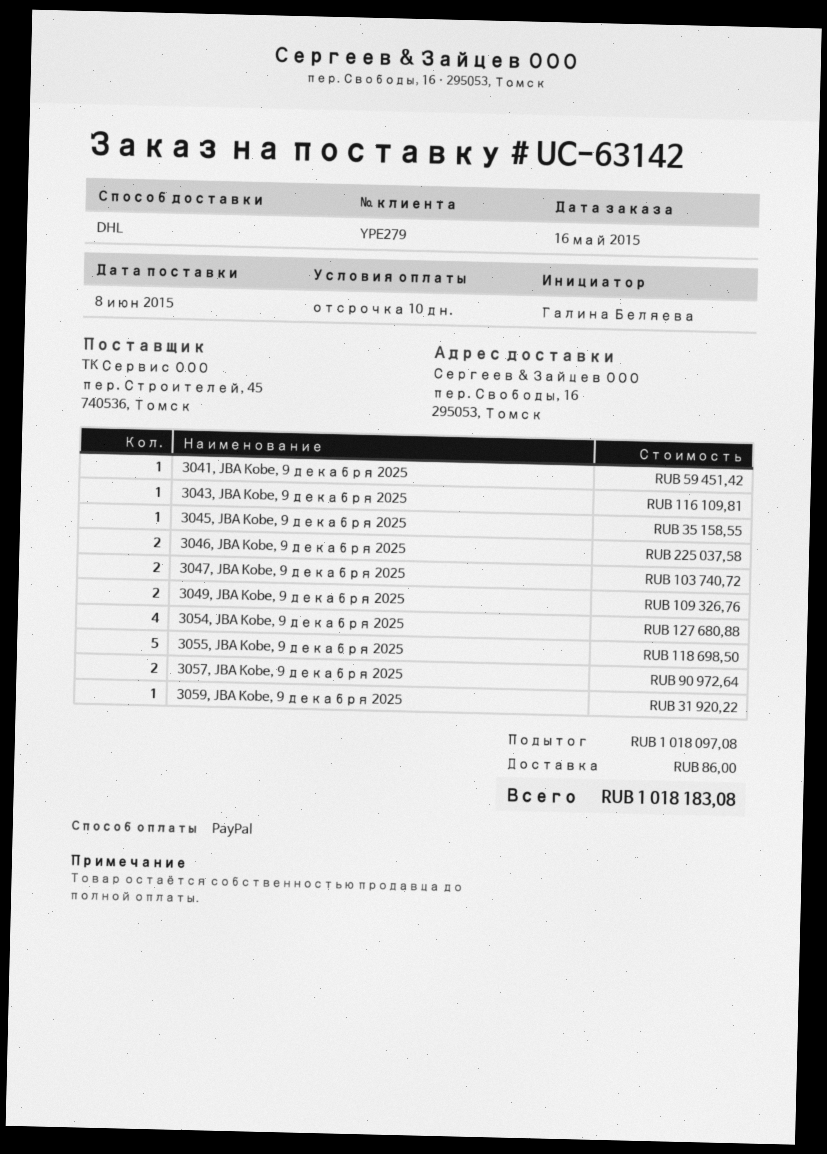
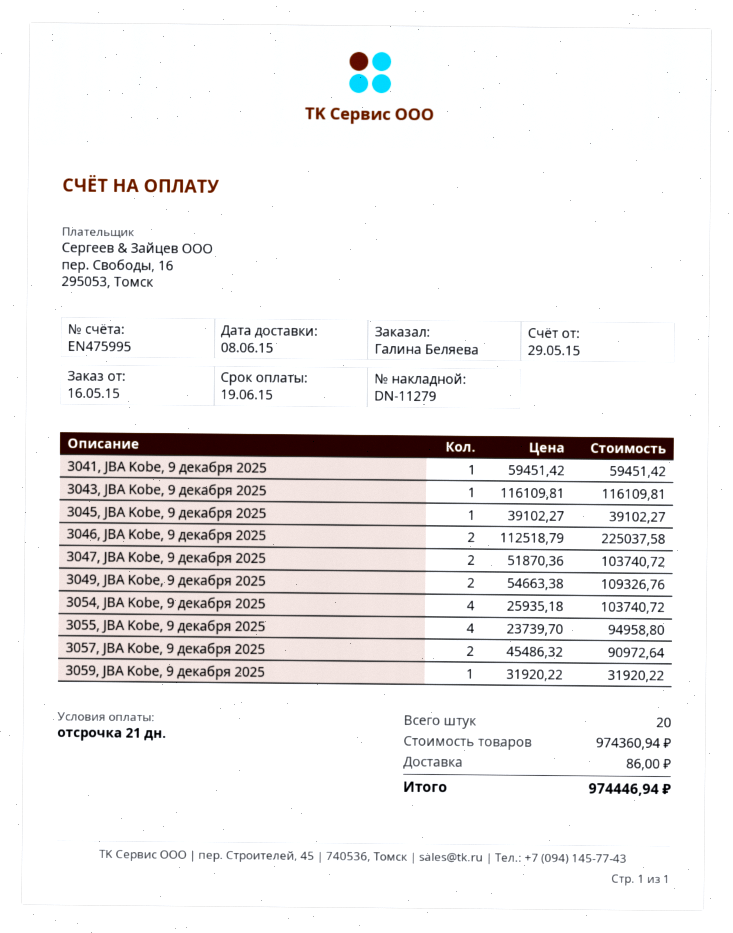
payment terms: 10 days -> 21 days
3045, JBA Kobe, 9 декабря 2025: 1 for 35158.55 -> 1 for 39102.27
3054, JBA Kobe, 9 декабря 2025: 4 for 127680.88 -> 4 for 103740.72
3055, JBA Kobe, 9 декабря 2025: 5 for 118698.50 -> 4 for 94958.80
subtotal: 1018097.08 -> 974360.94
total: 1018183.08 -> 974446.94

